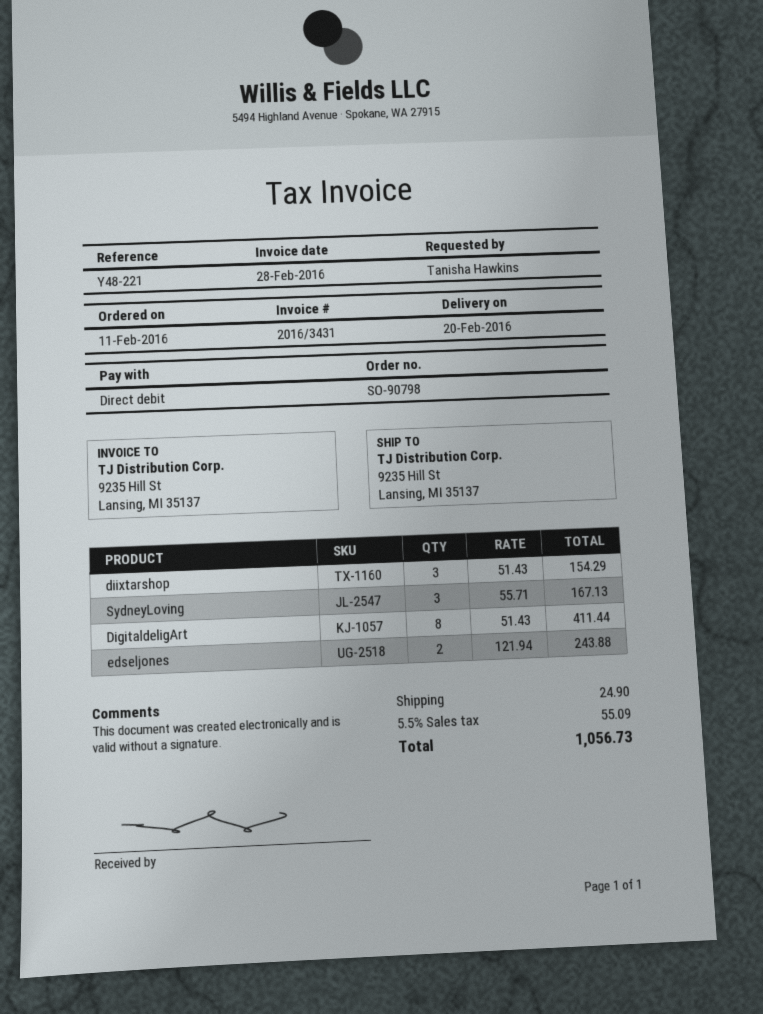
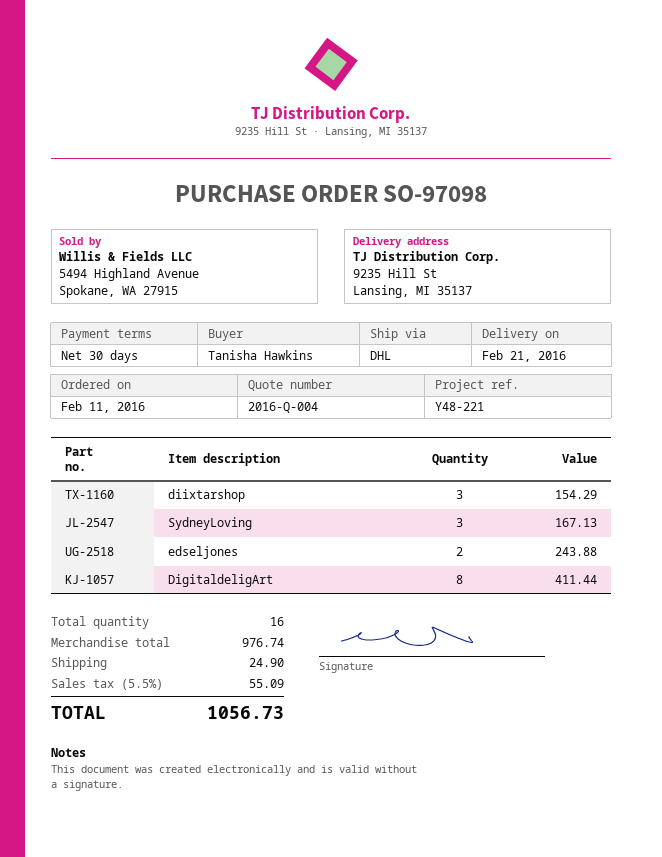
order number: SO-90798 -> SO-97098
delivery date: 2016-02-20 -> 2016-02-21

